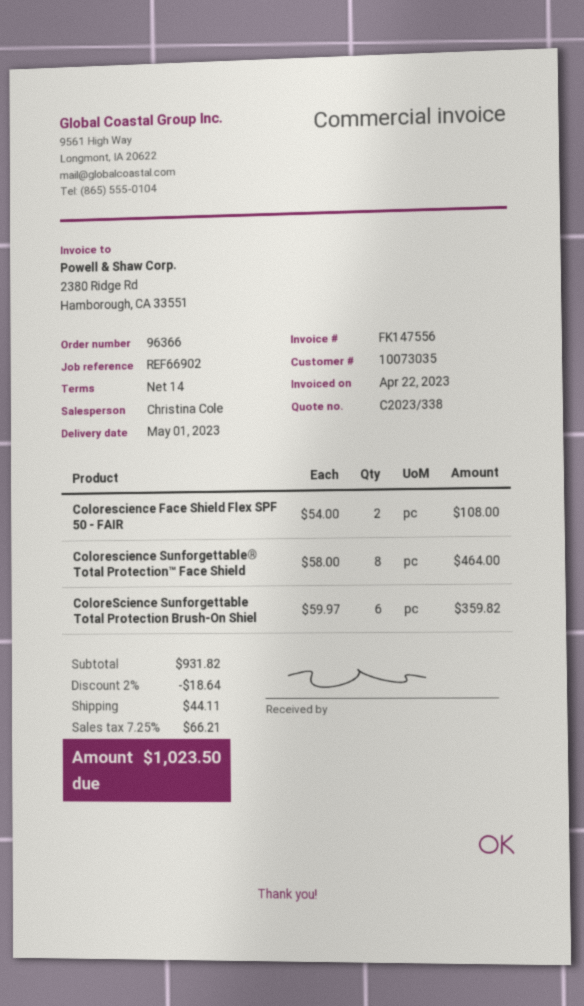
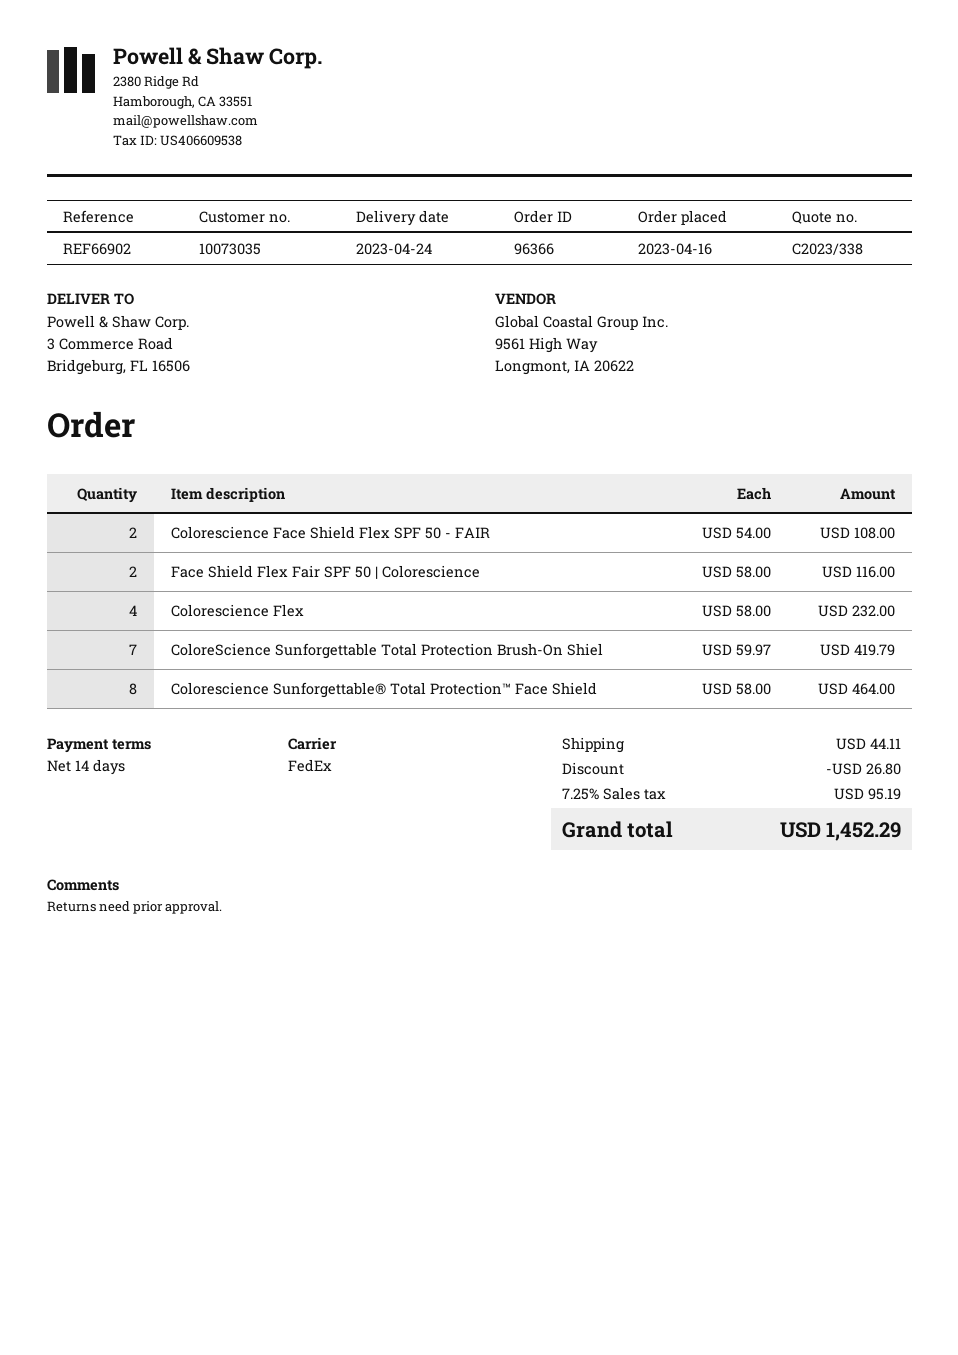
delivery date: 2023-05-01 -> 2023-04-24
ColoreScience Sunforgettable Total Protection Brush-On Shiel: 6 x 59.97 = 359.82 -> 7 x 59.97 = 419.79
Face Shield Flex Fair SPF 50 | Colorescience: none -> 2 x 58.00 = 116.00
Colorescience Flex: none -> 4 x 58.00 = 232.00
discount: 18.64 -> 26.80
tax: 7.25% = 66.21 -> 7.25% = 95.19
total: 1023.50 -> 1452.29

